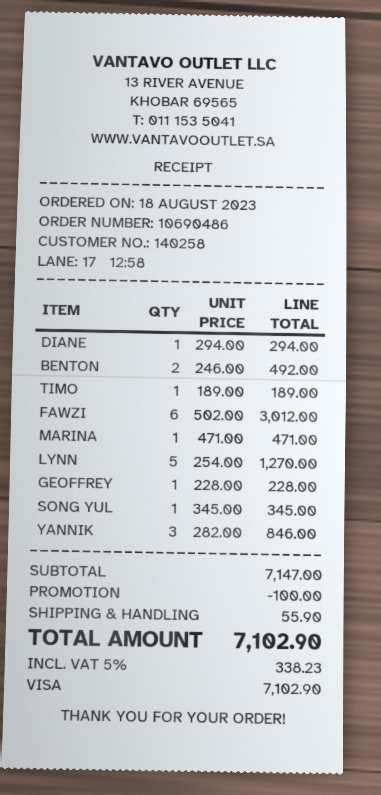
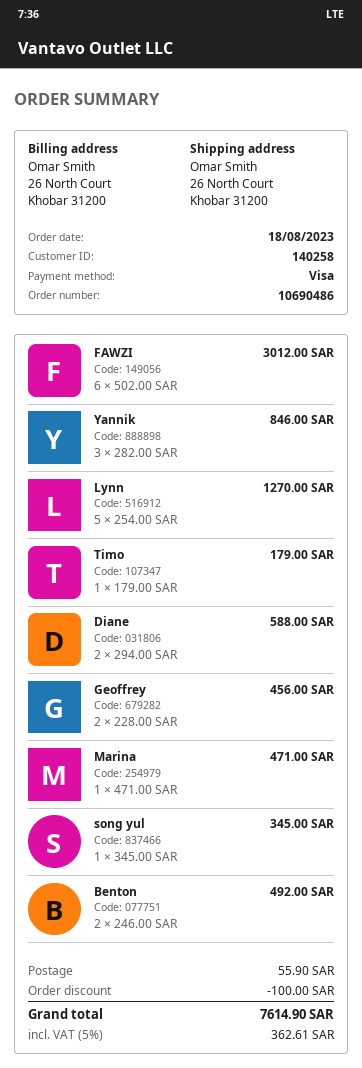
DIANE: 1 x 294.00 = 294.00 -> 2 x 294.00 = 588.00
TIMO: 1 x 189.00 = 189.00 -> 1 x 179.00 = 179.00
GEOFFREY: 1 x 228.00 = 228.00 -> 2 x 228.00 = 456.00
tax: 5% = 338.23 -> 5% = 362.61
total: 7102.90 -> 7614.90

